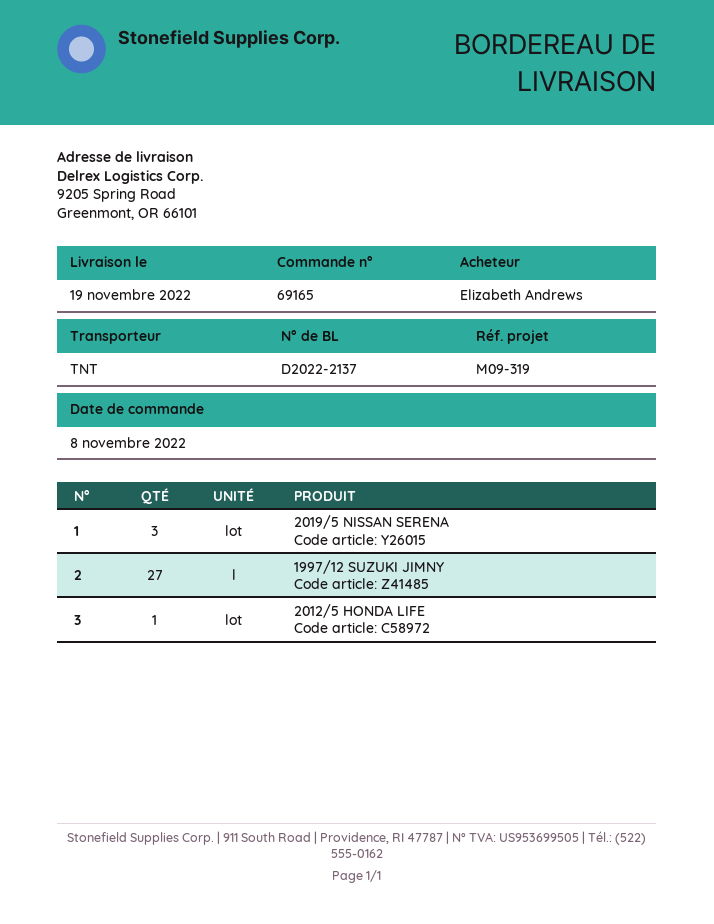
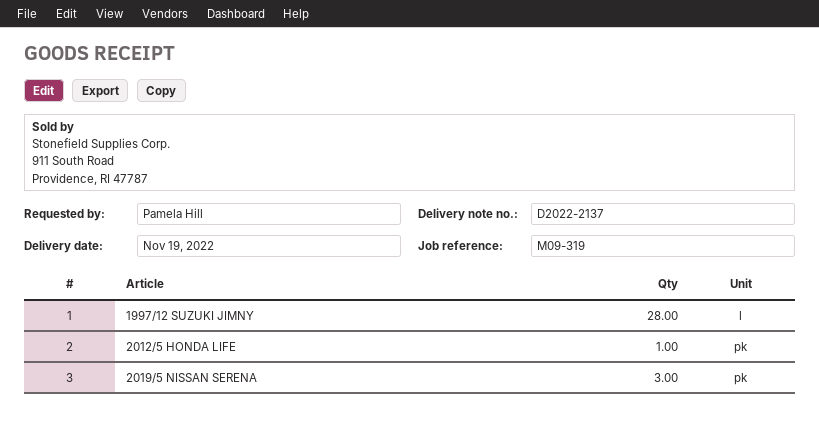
ordered by: Elizabeth Andrews -> Pamela Hill
1997/12 SUZUKI JIMNY: 27 -> 28

